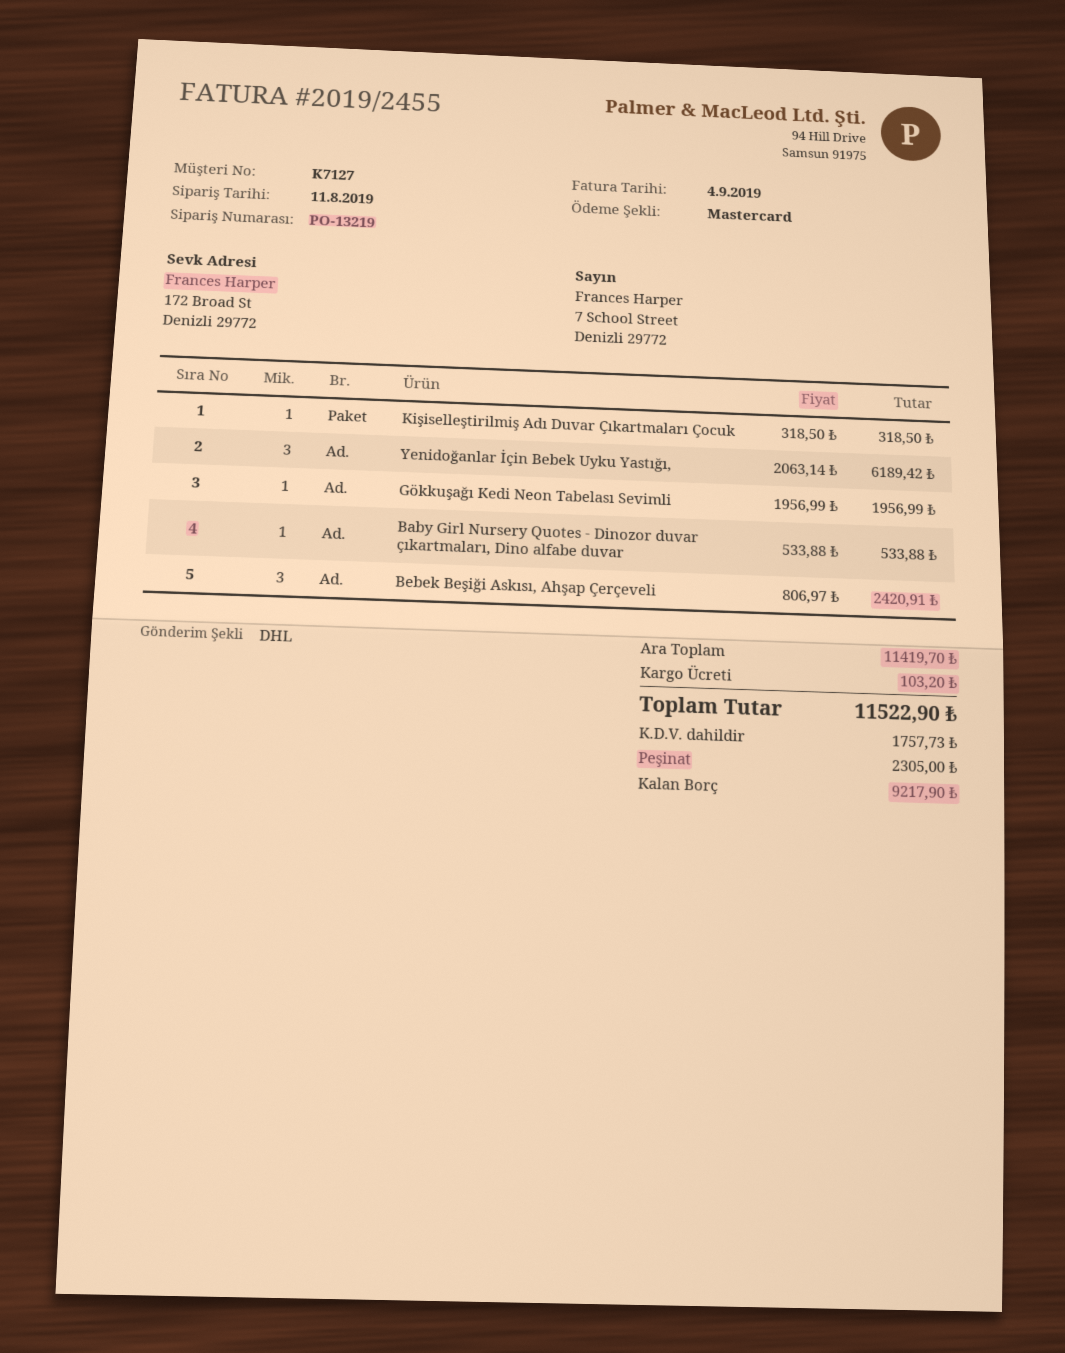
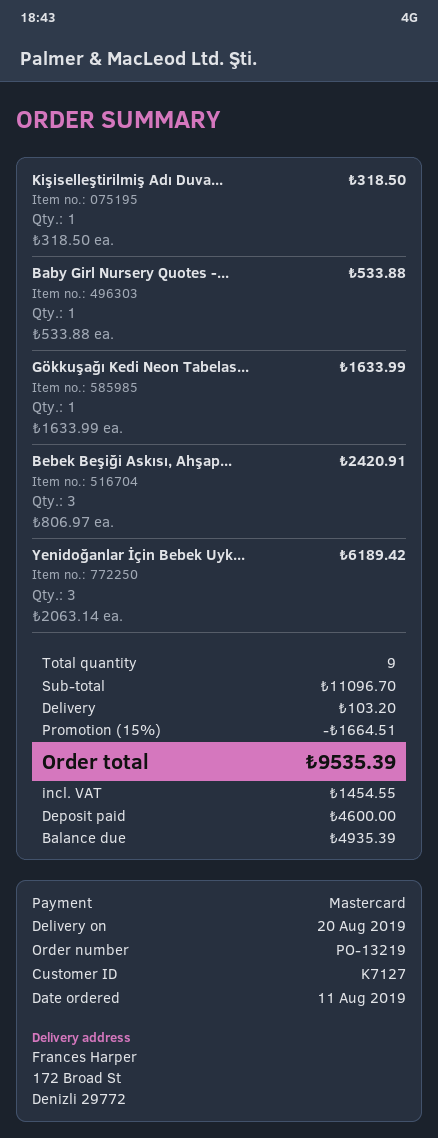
Gökkuşağı Kedi Neon Tabelası Sevimli: 1 x 1956.99 = 1956.99 -> 1 x 1633.99 = 1633.99
subtotal: 11419.70 -> 11096.70
discount: none -> 15% = 1664.51
tax: 1757.73 -> 1454.55
total: 11522.90 -> 9535.39
deposit: 2305.00 -> 4600.00
balance: 9217.90 -> 4935.39

